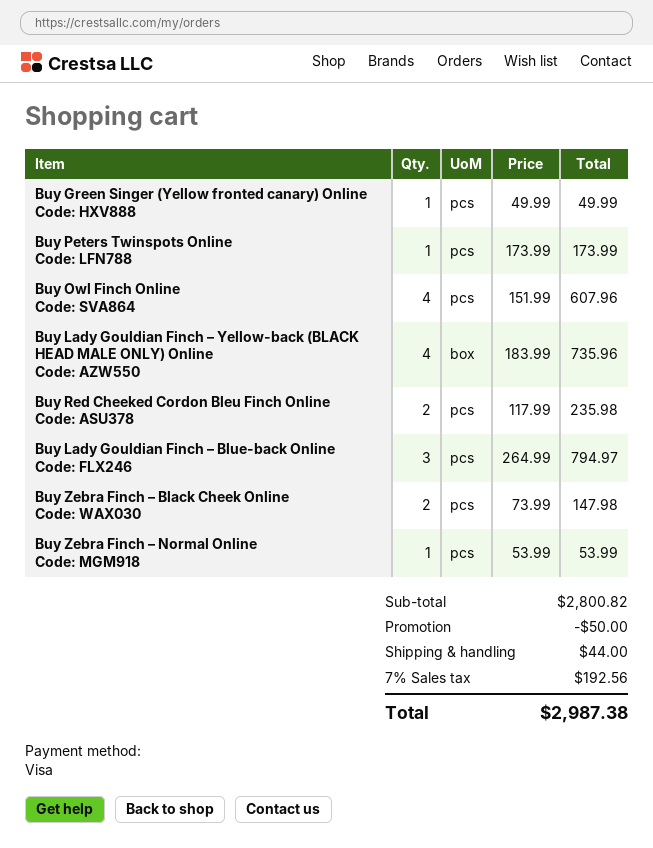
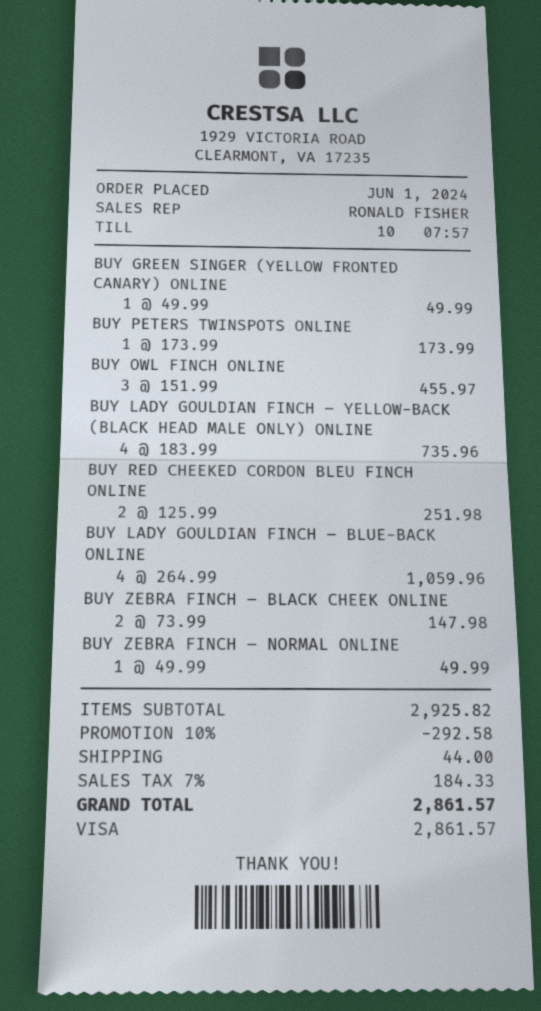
Buy Owl Finch Online: 4 x 151.99 = 607.96 -> 3 x 151.99 = 455.97
Buy Red Cheeked Cordon Bleu Finch Online: 2 x 117.99 = 235.98 -> 2 x 125.99 = 251.98
Buy Lady Gouldian Finch – Blue-back Online: 3 x 264.99 = 794.97 -> 4 x 264.99 = 1059.96
Buy Zebra Finch – Normal Online: 1 x 53.99 = 53.99 -> 1 x 49.99 = 49.99
subtotal: 2800.82 -> 2925.82
discount: 50.00 -> 292.58
tax: 7% = 192.56 -> 7% = 184.33
total: 2987.38 -> 2861.57

